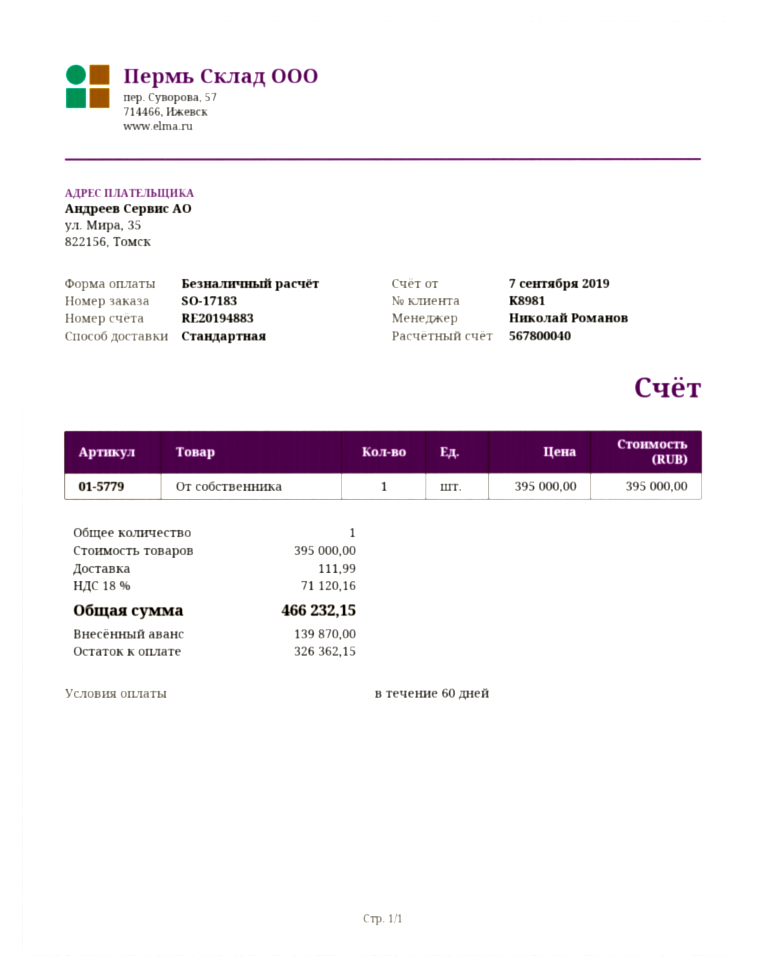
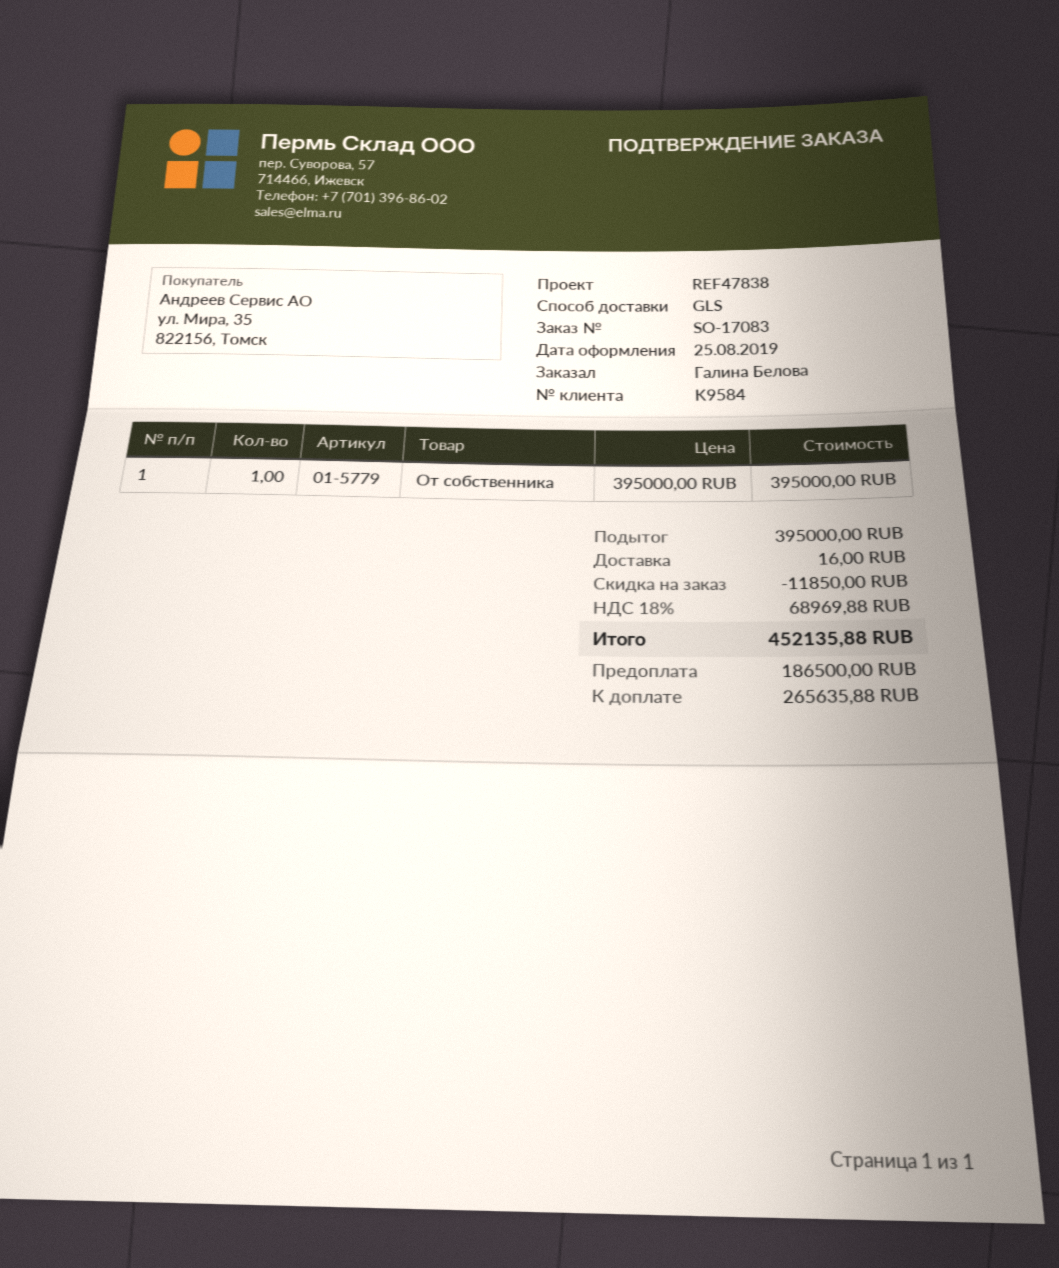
order number: SO-17183 -> SO-17083
customer number: K8981 -> K9584
shipping method: standard -> GLS
discount: none -> 11850.00
shipping: 111.99 -> 16.00
tax: 18% = 71120.16 -> 18% = 68969.88
total: 466232.15 -> 452135.88
deposit: 139870.00 -> 186500.00
balance: 326362.15 -> 265635.88

